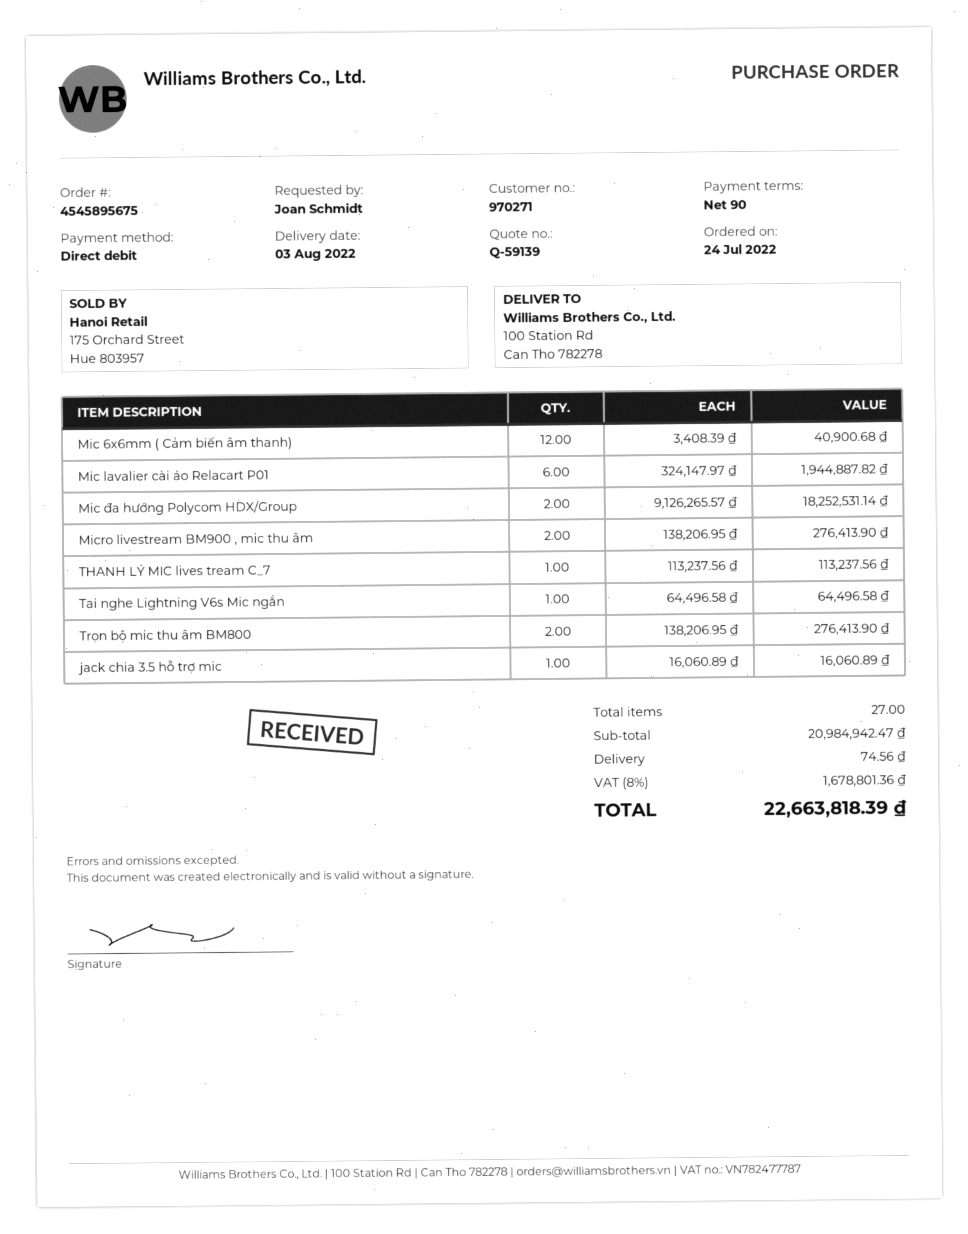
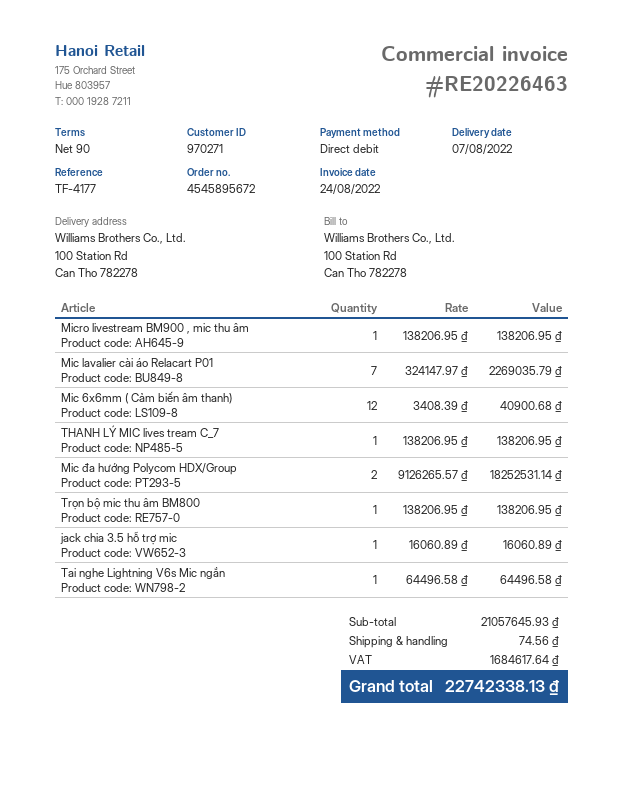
order number: 4545895675 -> 4545895672
delivery date: 2022-08-03 -> 2022-08-07
Mic lavalier cài áo Relacart P01: 6 x 324147.97 = 1944887.82 -> 7 x 324147.97 = 2269035.79
Micro livestream BM900 , mic thu âm: 2 x 138206.95 = 276413.90 -> 1 x 138206.95 = 138206.95
THANH LÝ MIC lives tream C_7: 1 x 113237.56 = 113237.56 -> 1 x 138206.95 = 138206.95
Trọn bộ mic thu âm BM800: 2 x 138206.95 = 276413.90 -> 1 x 138206.95 = 138206.95
subtotal: 20984942.47 -> 21057645.93
tax: 1678801.36 -> 1684617.64
total: 22663818.39 -> 22742338.13

